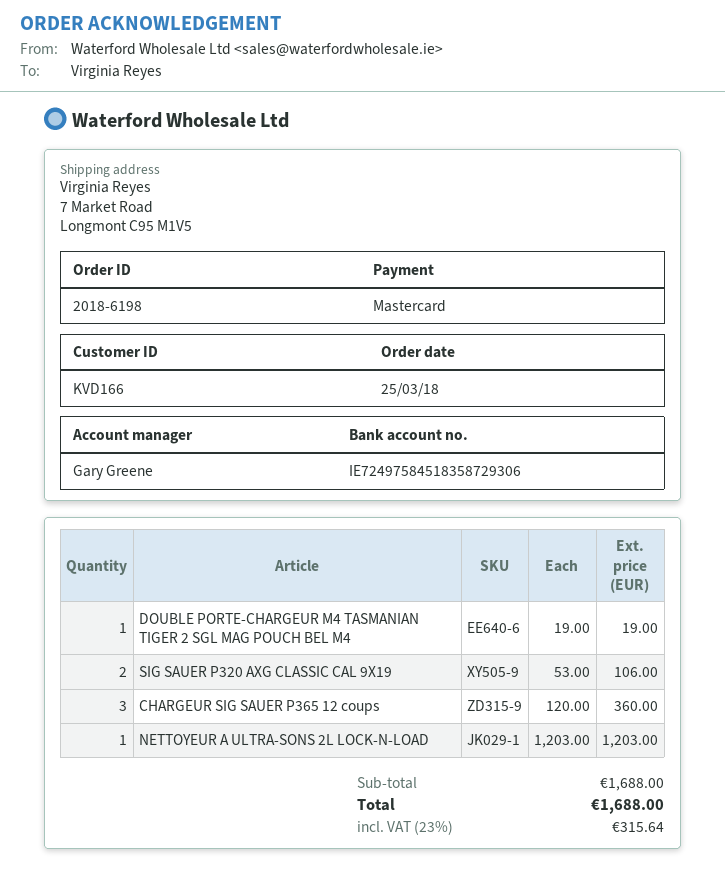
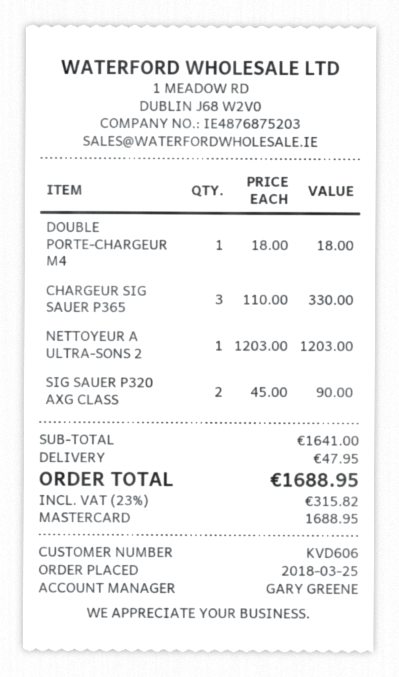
customer number: KVD166 -> KVD606
DOUBLE PORTE-CHARGEUR M4 TASMANIAN TIGER 2 SGL MAG POUCH BEL M4: 1 x 19.00 = 19.00 -> 1 x 18.00 = 18.00
SIG SAUER P320 AXG CLASSIC CAL 9X19: 2 x 53.00 = 106.00 -> 2 x 45.00 = 90.00
CHARGEUR SIG SAUER P365 12 coups: 3 x 120.00 = 360.00 -> 3 x 110.00 = 330.00
subtotal: 1688.00 -> 1641.00
shipping: none -> 47.95
tax: 23% = 315.64 -> 23% = 315.82
total: 1688.00 -> 1688.95

